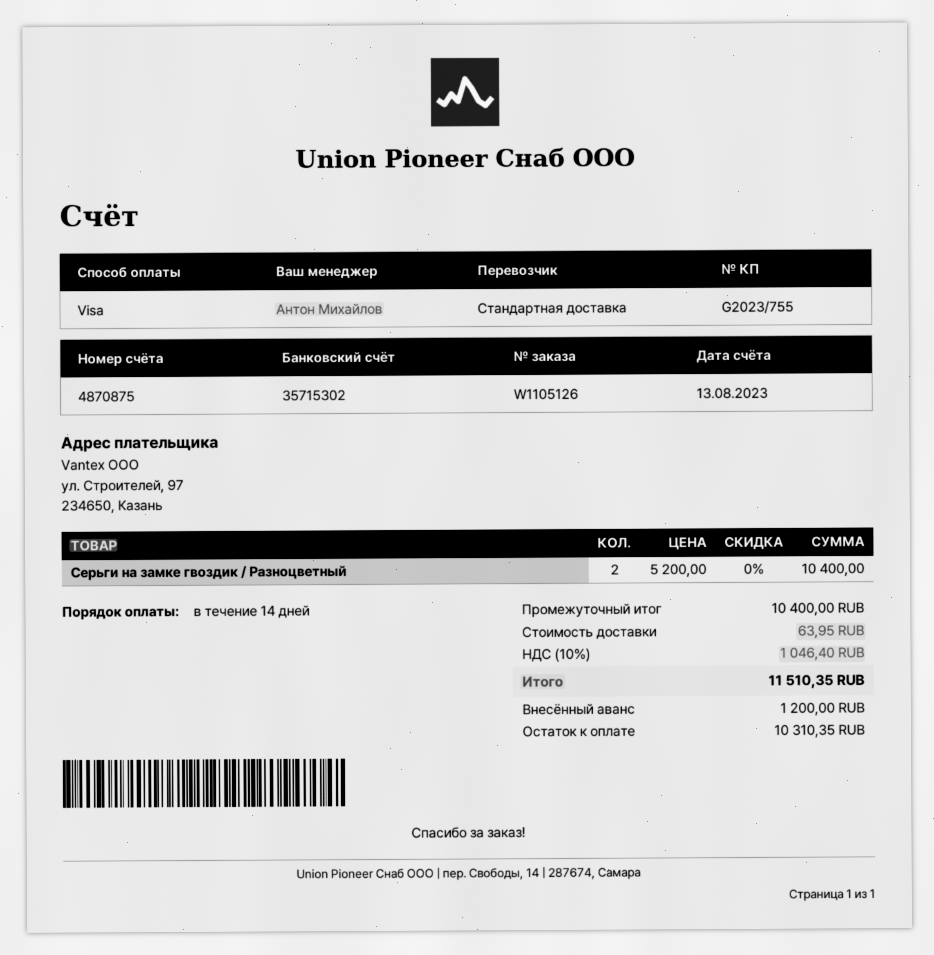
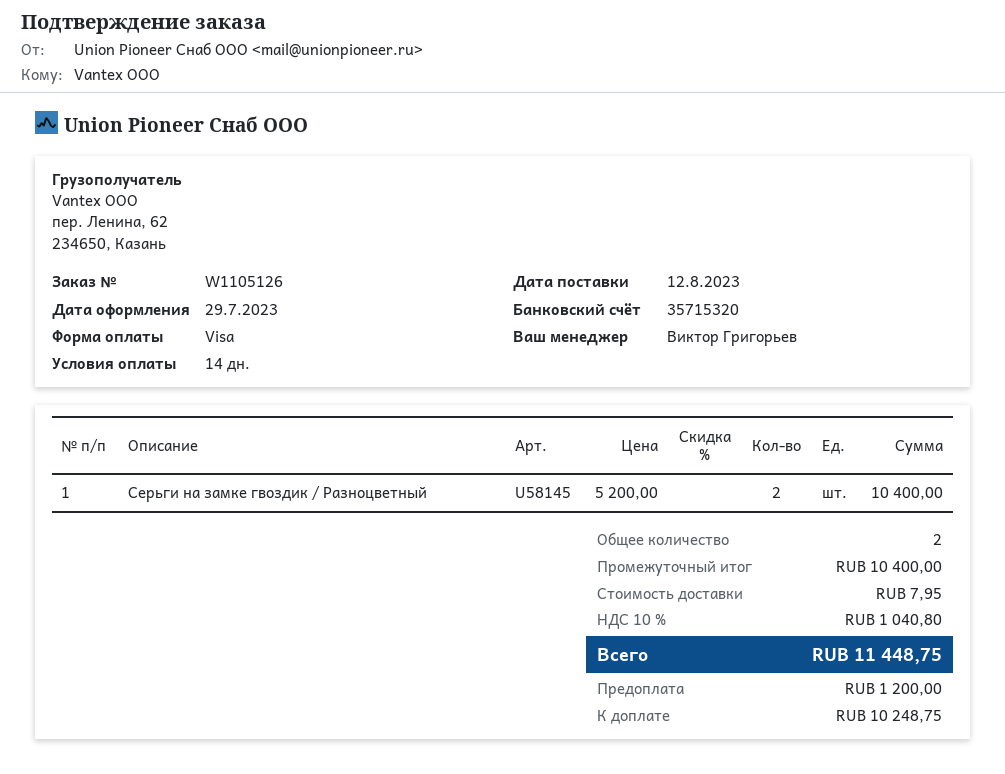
sales rep: Антон Михайлов -> Виктор Григорьев
bank account: 35715302 -> 35715320
shipping: 63.95 -> 7.95
tax: 10% = 1046.40 -> 10% = 1040.80
total: 11510.35 -> 11448.75
balance: 10310.35 -> 10248.75

